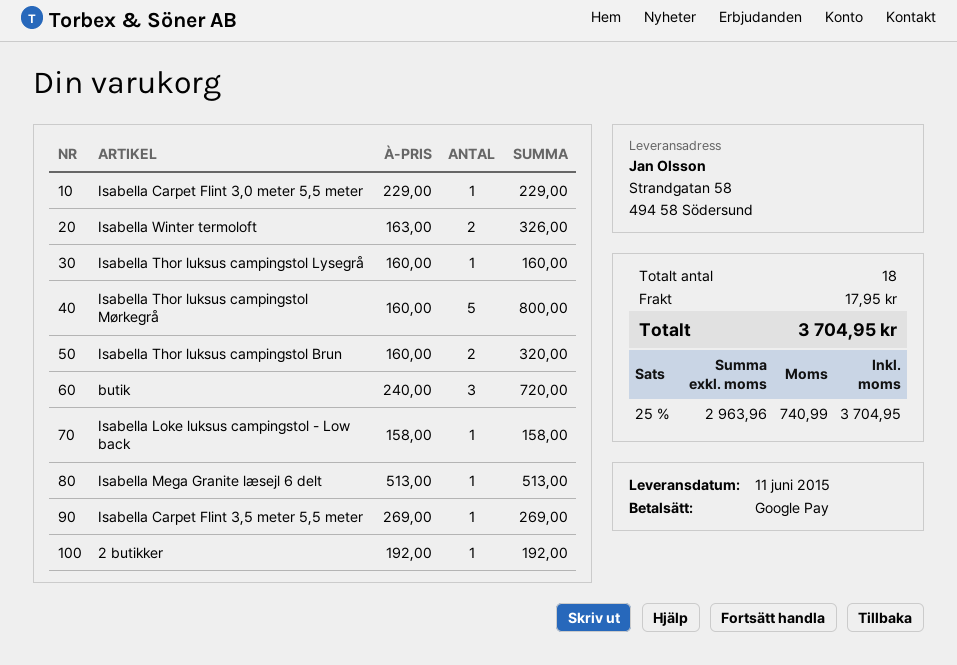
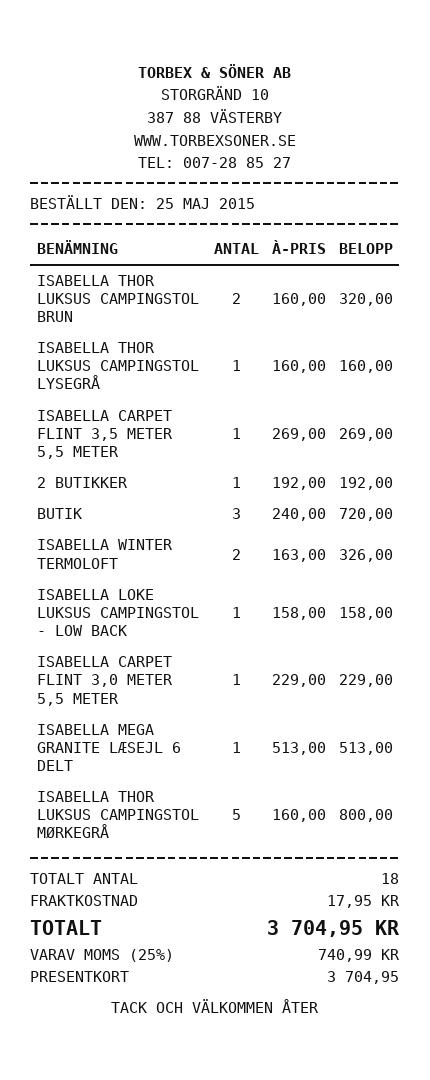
payment method: Google Pay -> gift card

